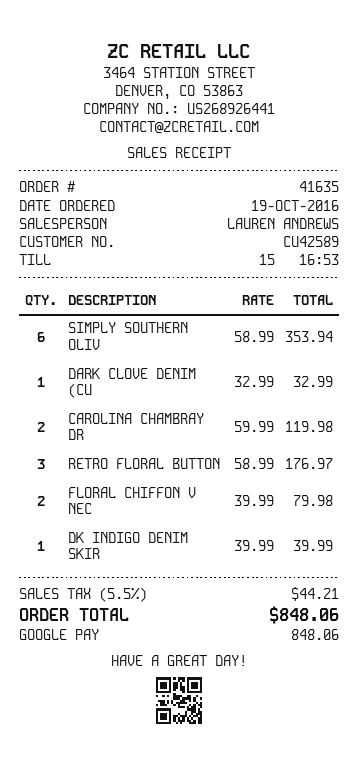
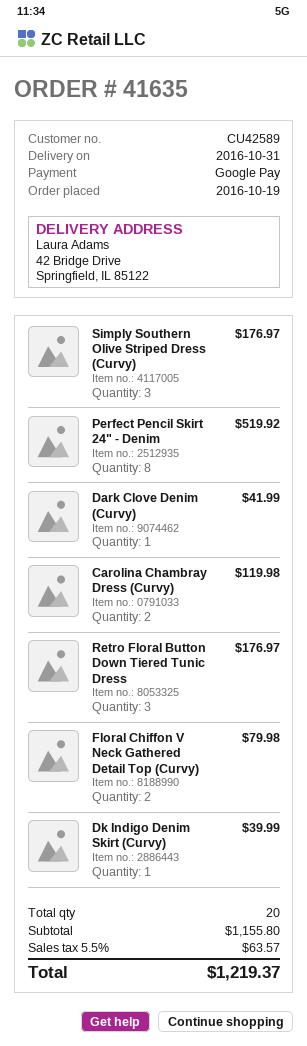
SIMPLY SOUTHERN OLIV: 6 for 353.94 -> 3 for 176.97
DARK CLOVE DENIM (CU: 1 for 32.99 -> 1 for 41.99
Perfect Pencil Skirt 24" - Denim: none -> 8 for 519.92
tax: 5.5% = 44.21 -> 5.5% = 63.57
total: 848.06 -> 1219.37

